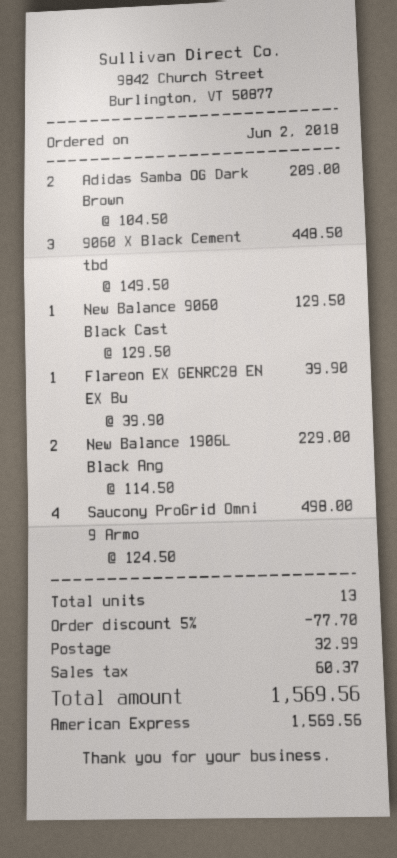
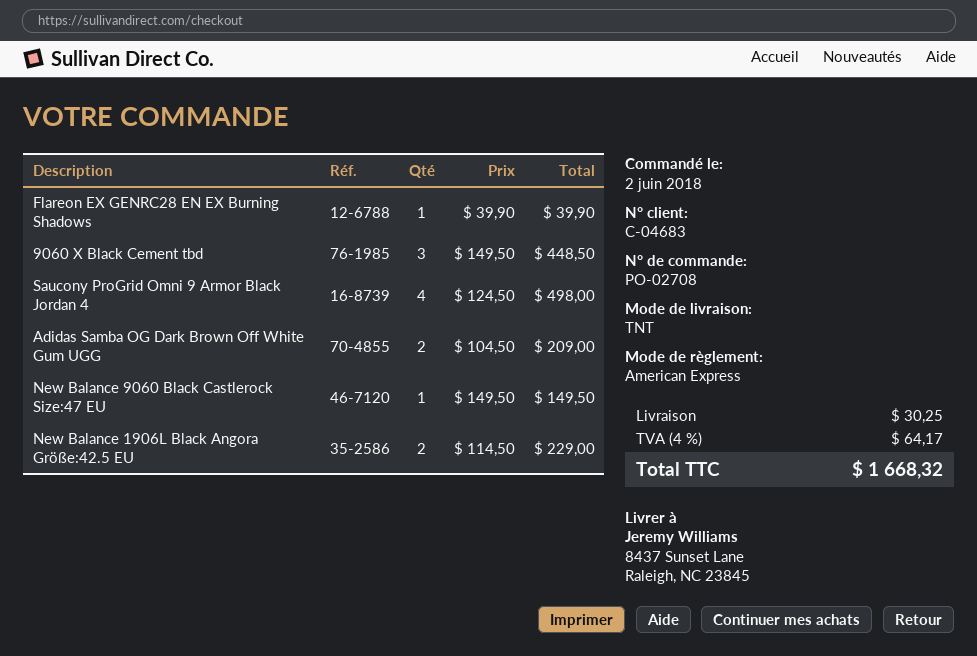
New Balance 9060 Black Cast: 1 x 129.50 = 129.50 -> 1 x 149.50 = 149.50
discount: 5% = 77.70 -> none
shipping: 32.99 -> 30.25
tax: 60.37 -> 64.17
total: 1569.56 -> 1668.32

